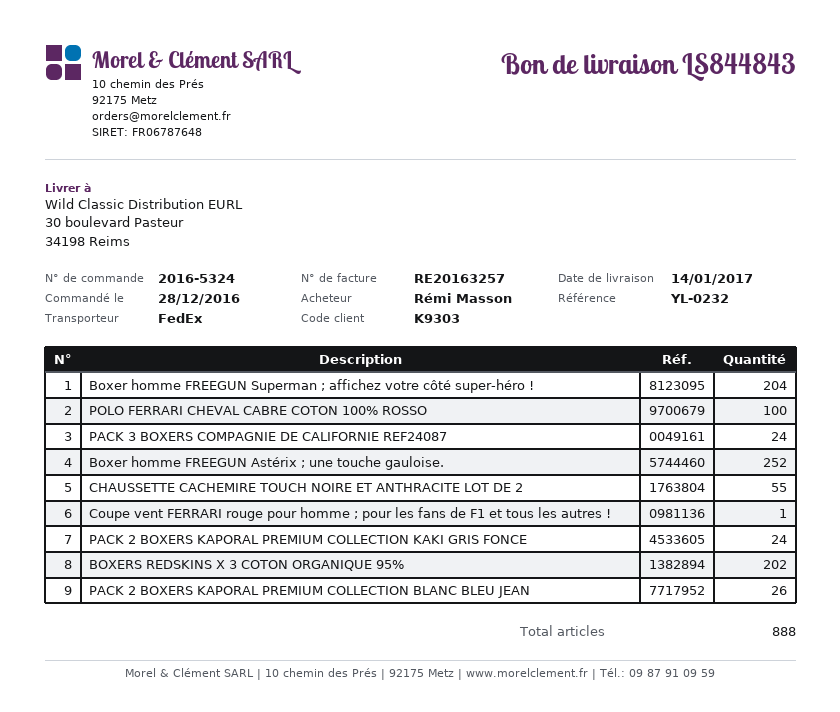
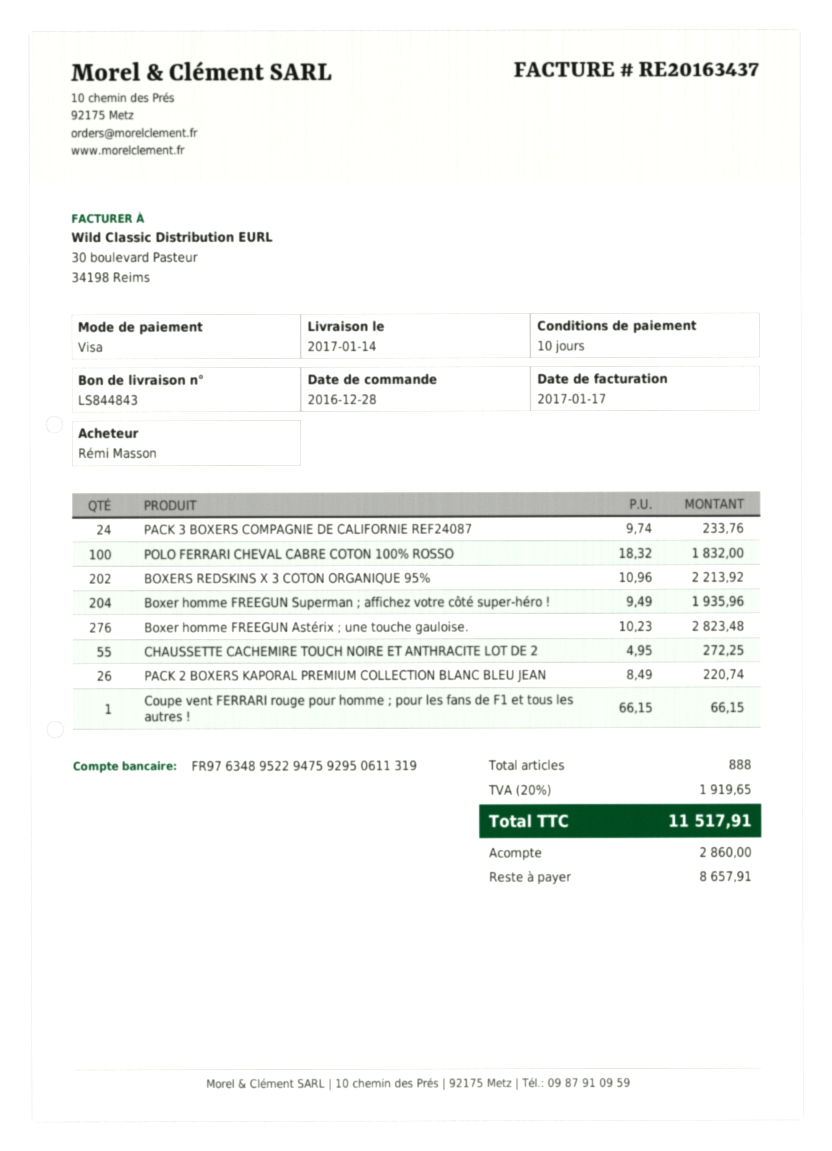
invoice number: RE20163257 -> RE20163437
Boxer homme FREEGUN Astérix ; une touche gauloise.: 252 -> 276
PACK 2 BOXERS KAPORAL PREMIUM COLLECTION KAKI GRIS FONCE: 24 -> none

